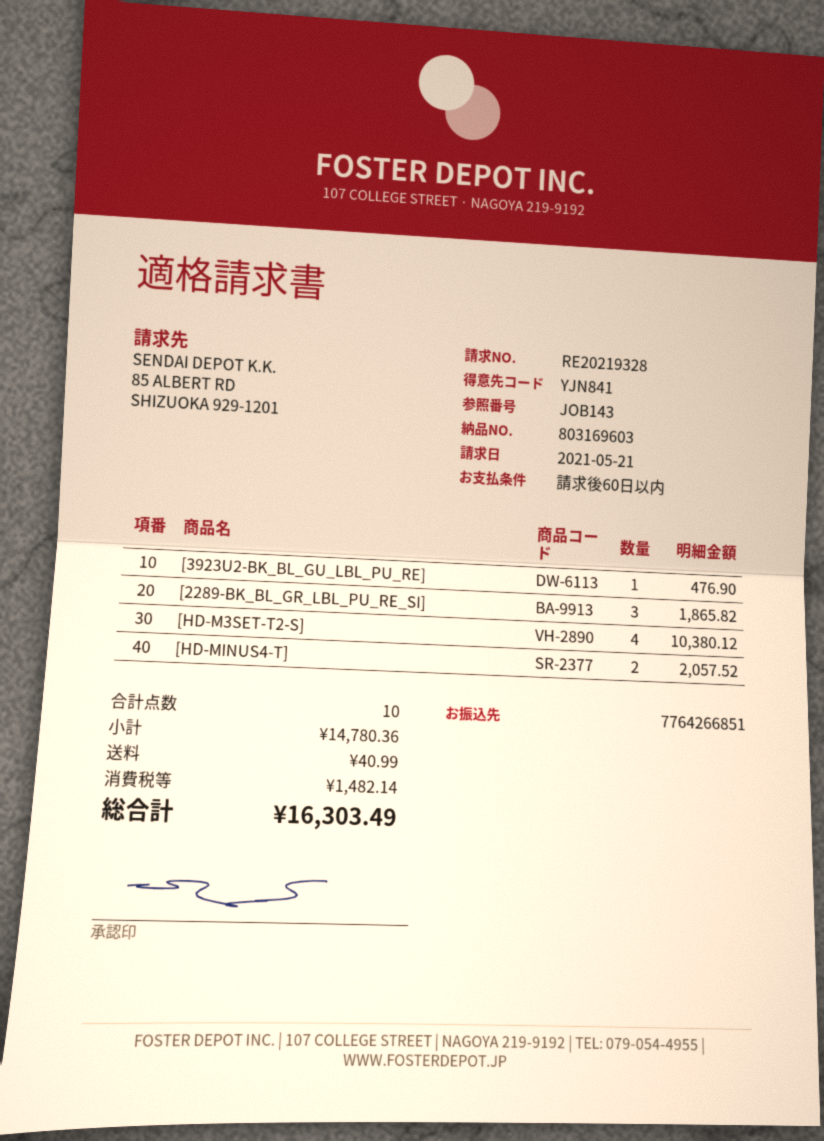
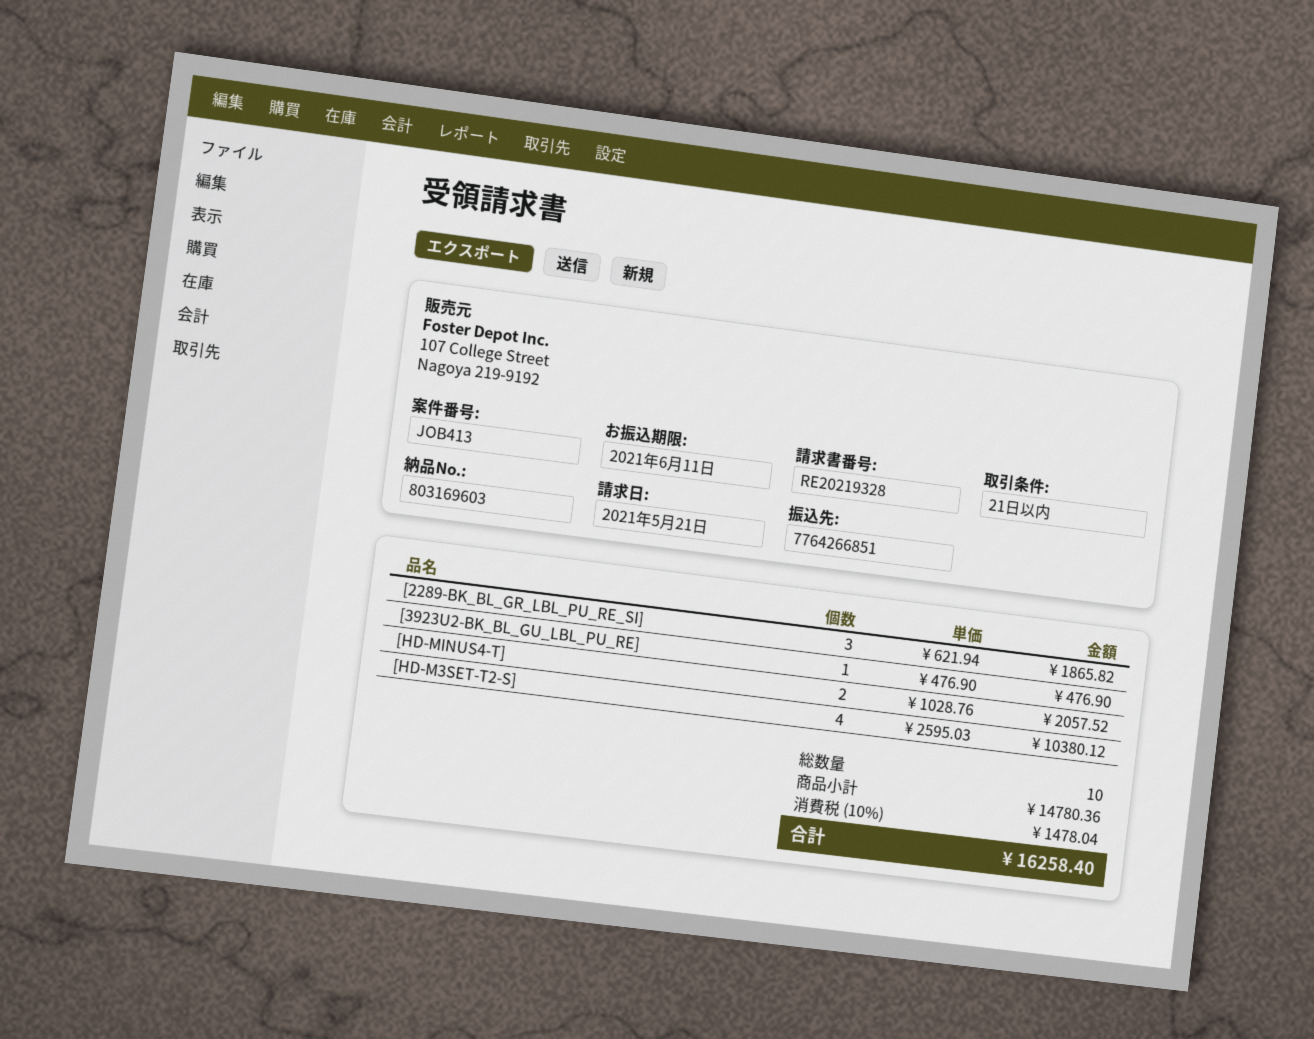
payment terms: 60 days -> 21 days
reference: JOB143 -> JOB413
shipping: 40.99 -> none
tax: 1482.14 -> 1478.04
total: 16303.49 -> 16258.40

